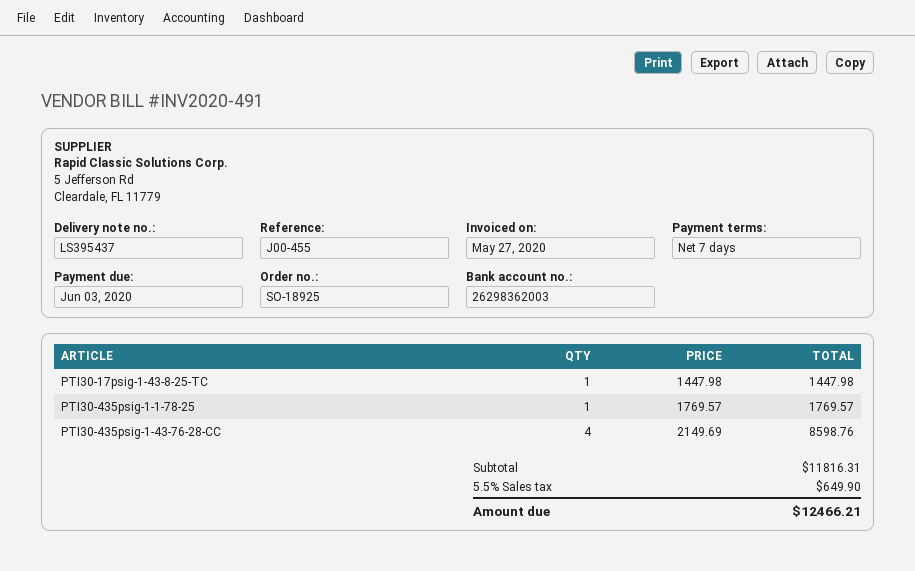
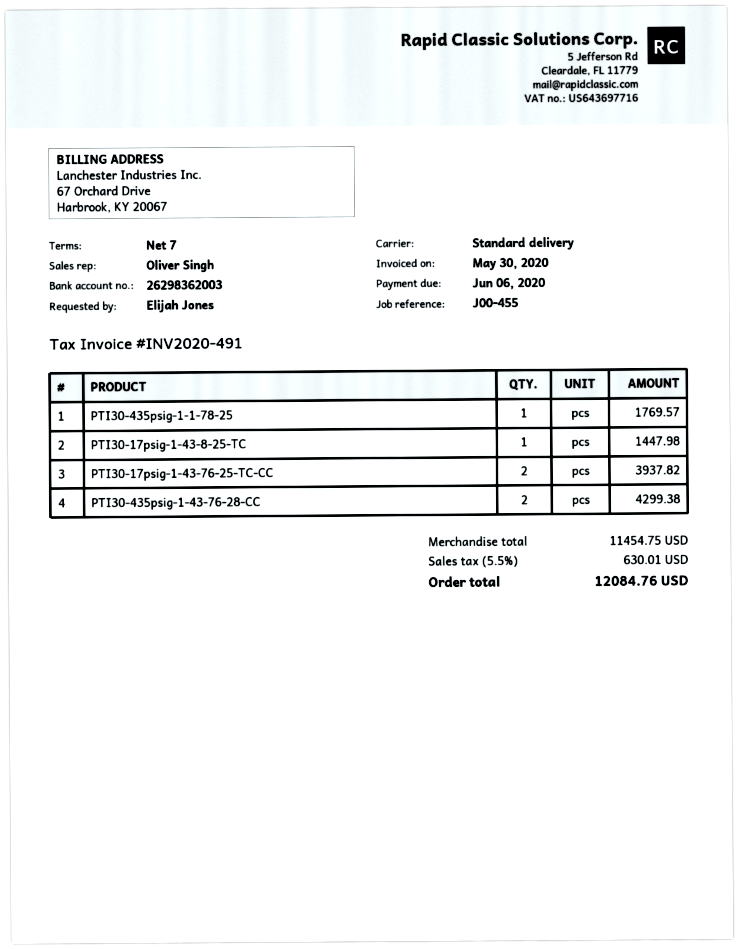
invoice date: 2020-05-27 -> 2020-05-30
due date: 2020-06-03 -> 2020-06-06
PTI30-435psig-1-43-76-28-CC: 4 for 8598.76 -> 2 for 4299.38
PTI30-17psig-1-43-76-25-TC-CC: none -> 2 for 3937.82
subtotal: 11816.31 -> 11454.75
tax: 5.5% = 649.90 -> 5.5% = 630.01
total: 12466.21 -> 12084.76

